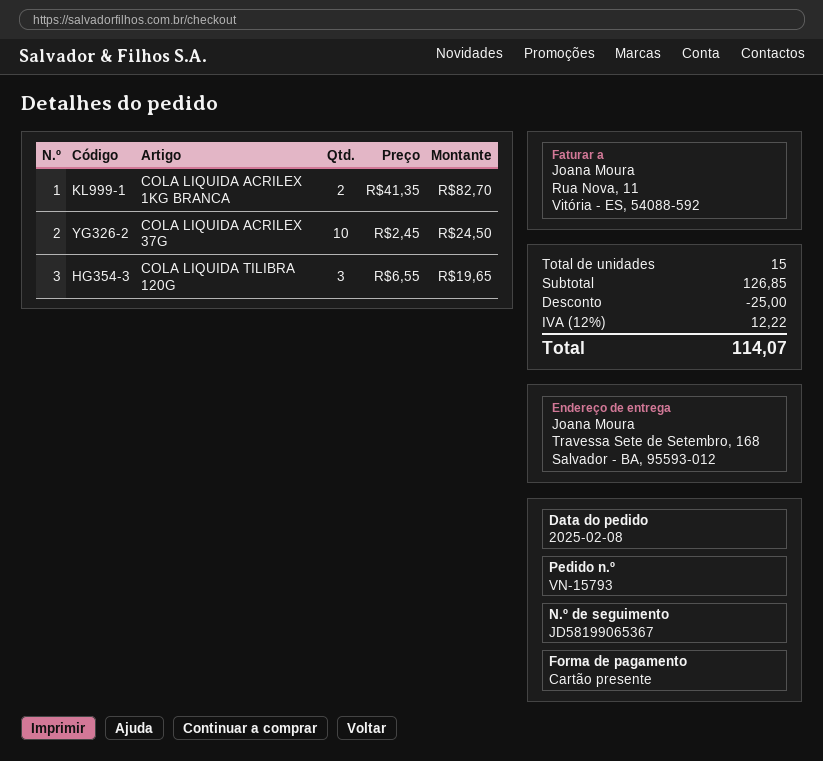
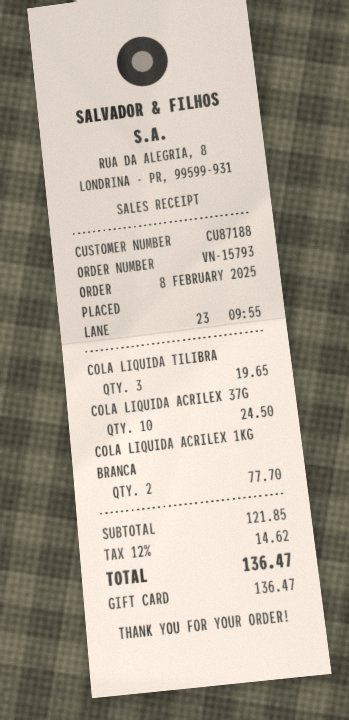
COLA LIQUIDA ACRILEX 1KG BRANCA: 2 for 82.70 -> 2 for 77.70
subtotal: 126.85 -> 121.85
discount: 25.00 -> none
tax: 12% = 12.22 -> 12% = 14.62
total: 114.07 -> 136.47

